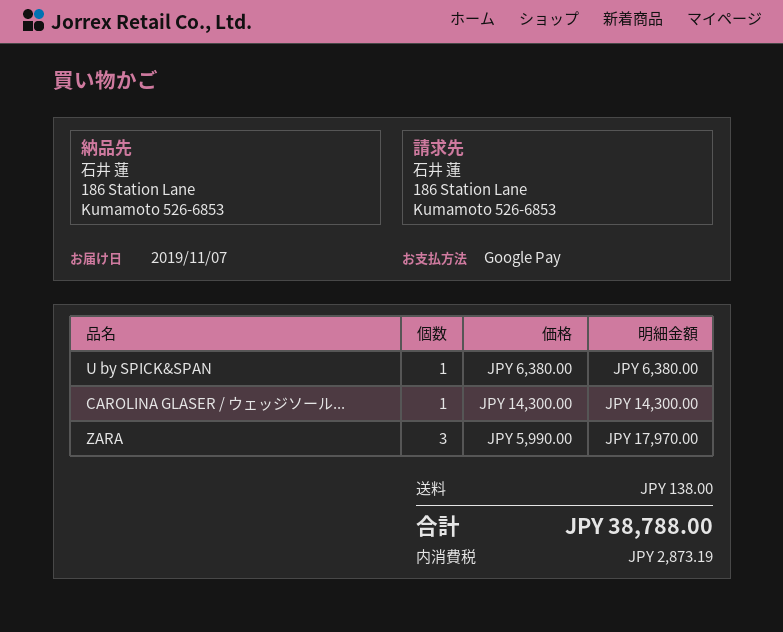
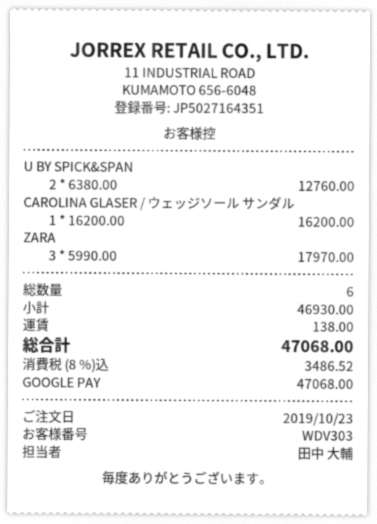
U by SPICK&SPAN: 1 x 6380.00 = 6380.00 -> 2 x 6380.00 = 12760.00
CAROLINA GLASER / ウェッジソール...: 1 x 14300.00 = 14300.00 -> 1 x 16200.00 = 16200.00
tax: 2873.19 -> 3486.52
total: 38788.00 -> 47068.00

